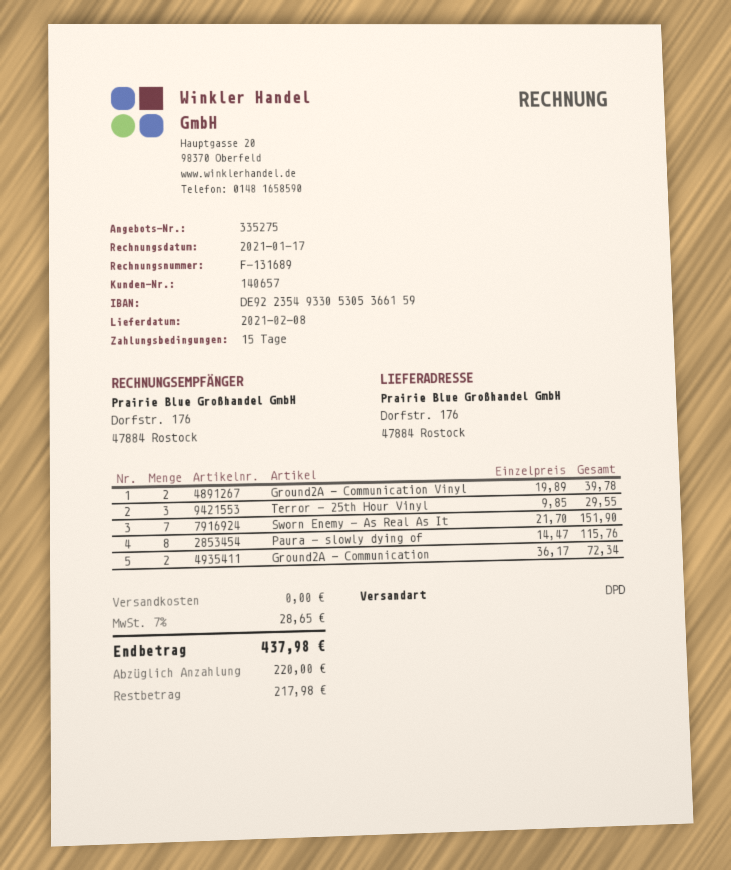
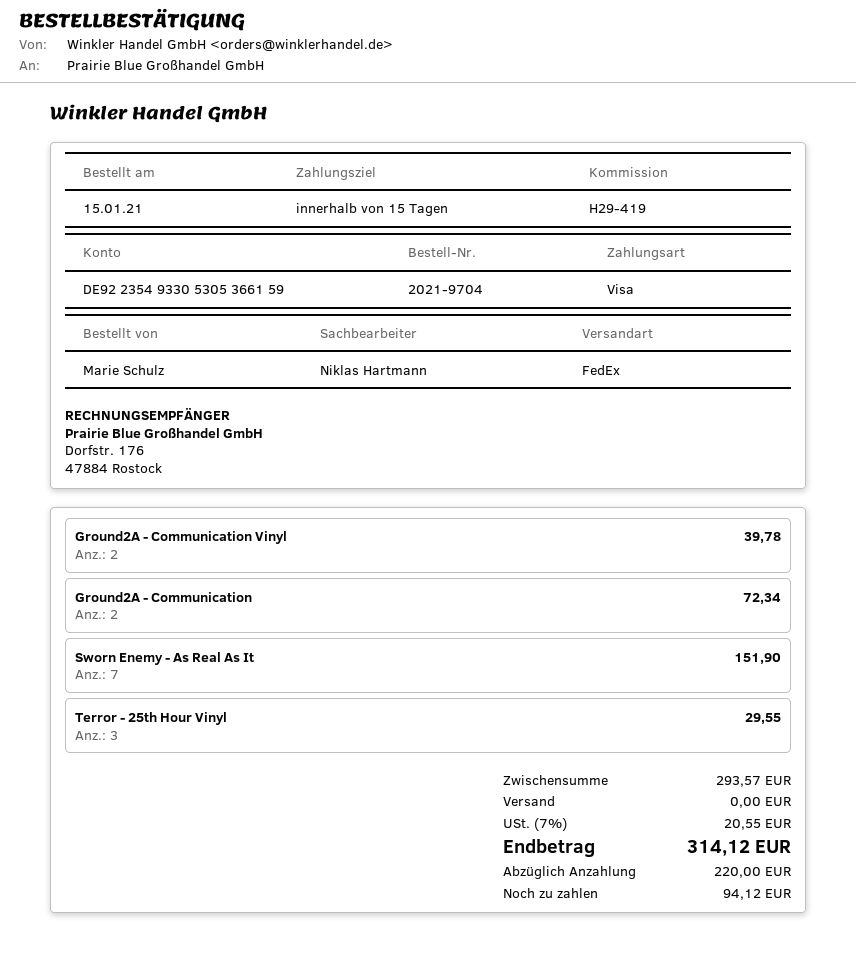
shipping method: DPD -> FedEx
Paura - slowly dying of: 8 for 115.76 -> none
tax: 7% = 28.65 -> 7% = 20.55
total: 437.98 -> 314.12
balance: 217.98 -> 94.12

